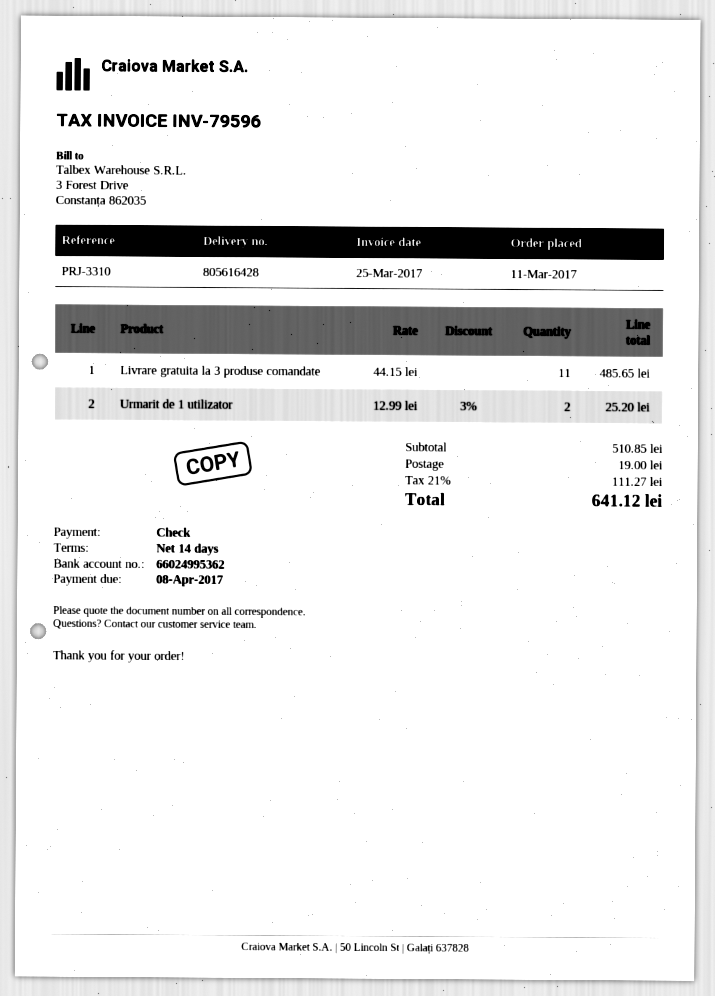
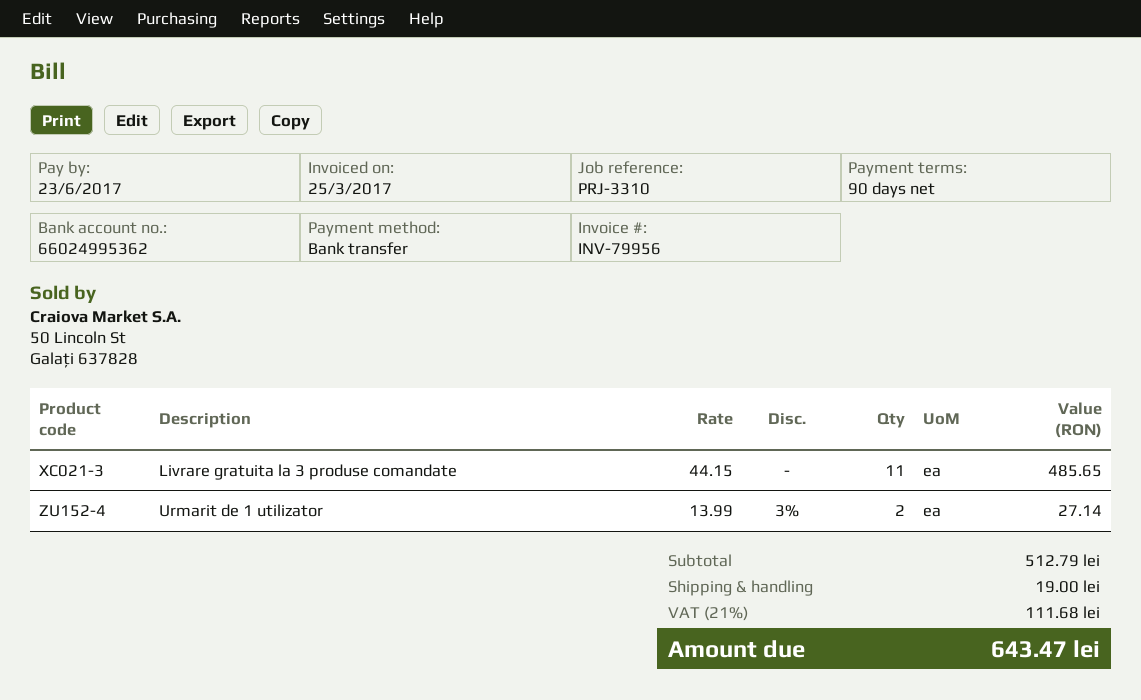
invoice number: INV-79596 -> INV-79956
payment terms: 14 days -> 90 days
due date: 2017-04-08 -> 2017-06-23
payment method: cheque -> bank transfer
Urmarit de 1 utilizator: 2 x 12.99 - 3% = 25.20 -> 2 x 13.99 - 3% = 27.14
subtotal: 510.85 -> 512.79
tax: 21% = 111.27 -> 21% = 111.68
total: 641.12 -> 643.47

